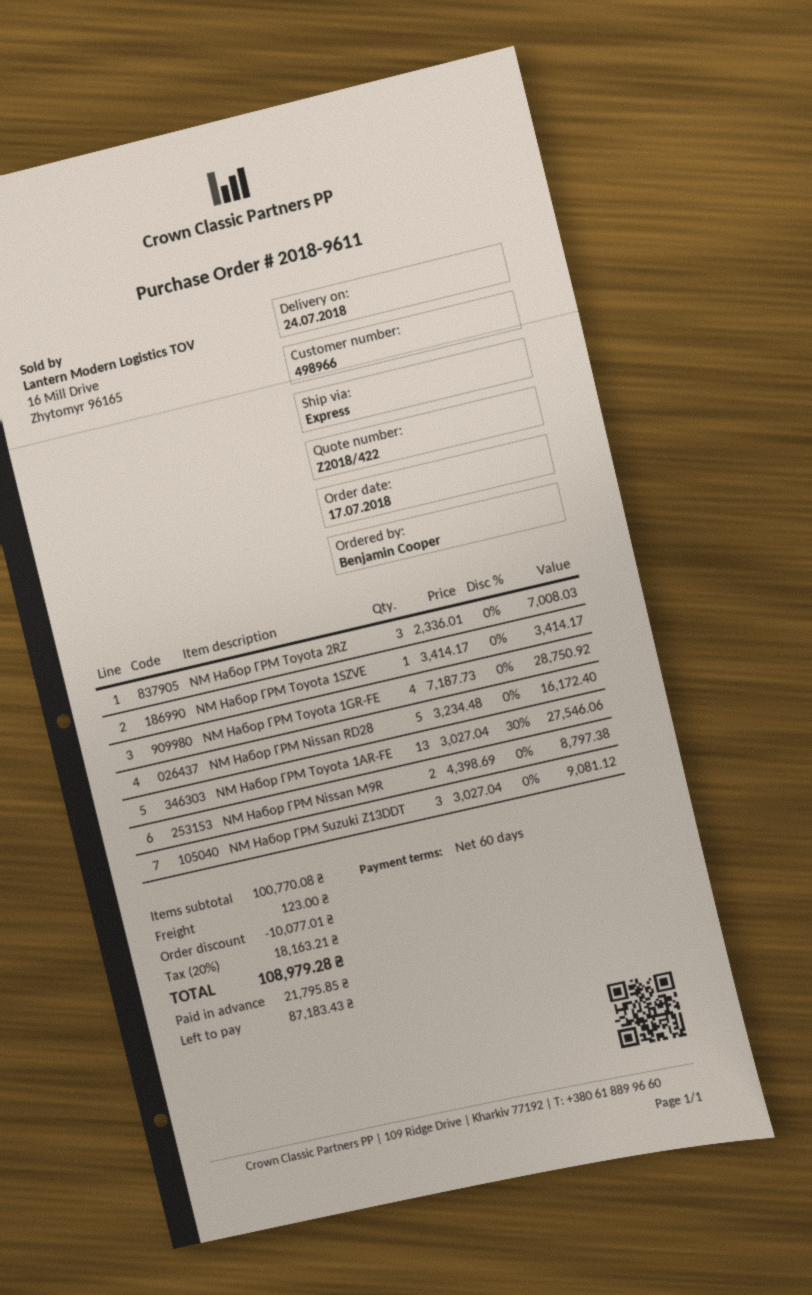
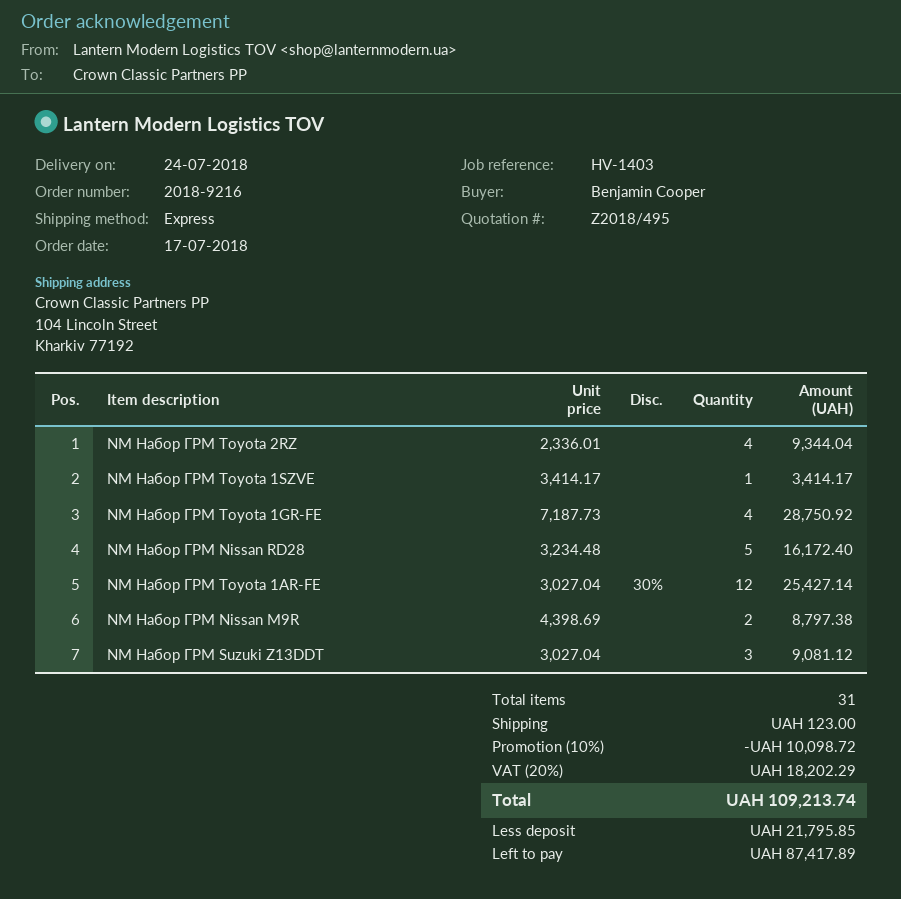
quote number: Z2018/422 -> Z2018/495
order number: 2018-9611 -> 2018-9216
NM Набор ГРМ Toyota 2RZ: 3 x 2336.01 = 7008.03 -> 4 x 2336.01 = 9344.04
NM Набор ГРМ Toyota 1AR-FE: 13 x 3027.04 - 30% = 27546.06 -> 12 x 3027.04 - 30% = 25427.14
discount: 10077.01 -> 10098.72
tax: 20% = 18163.21 -> 20% = 18202.29
total: 108979.28 -> 109213.74
balance: 87183.43 -> 87417.89

